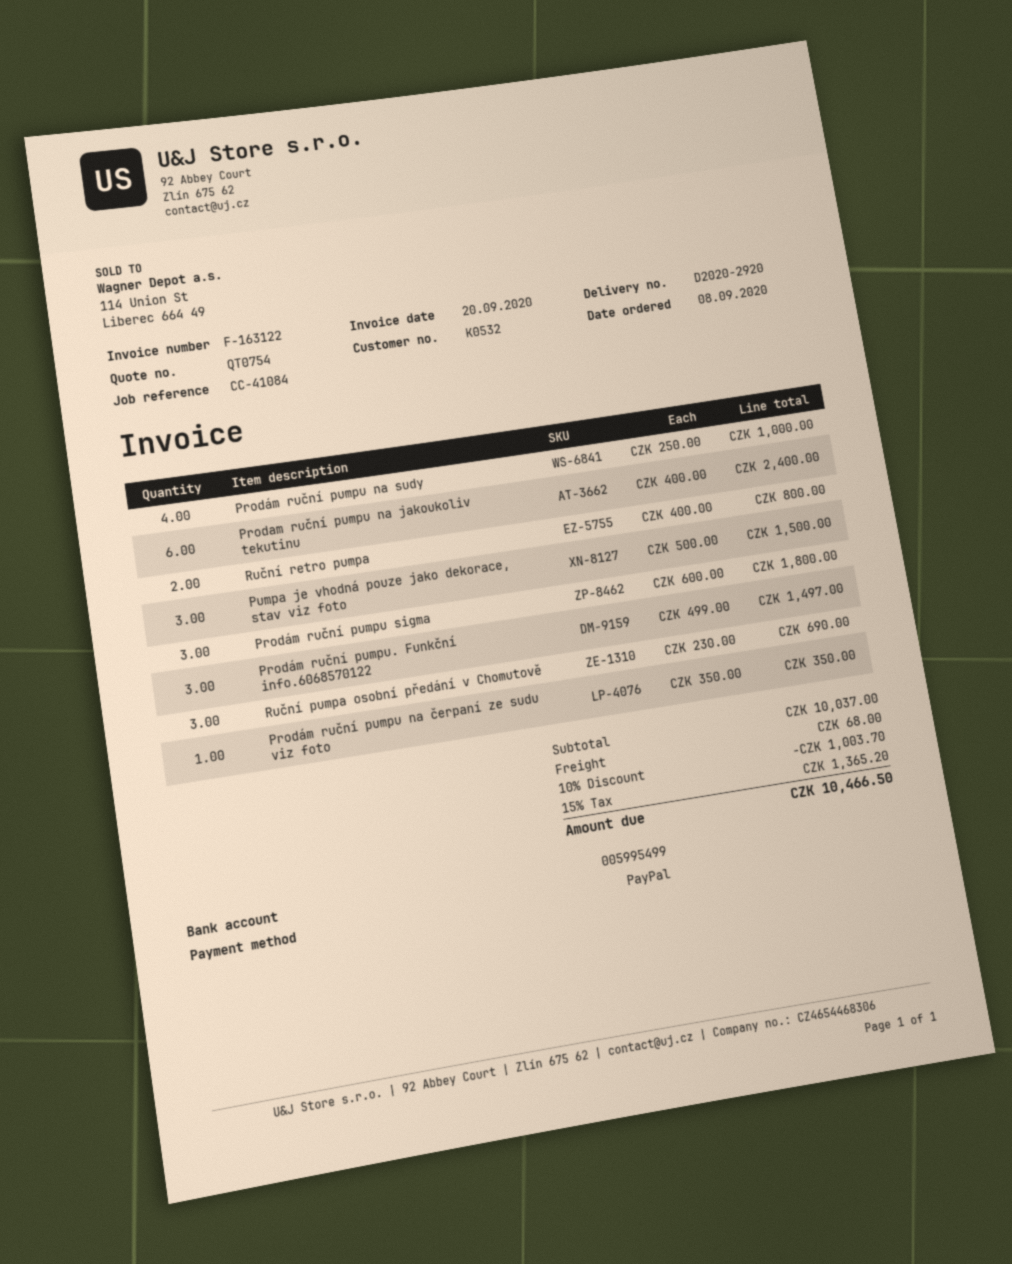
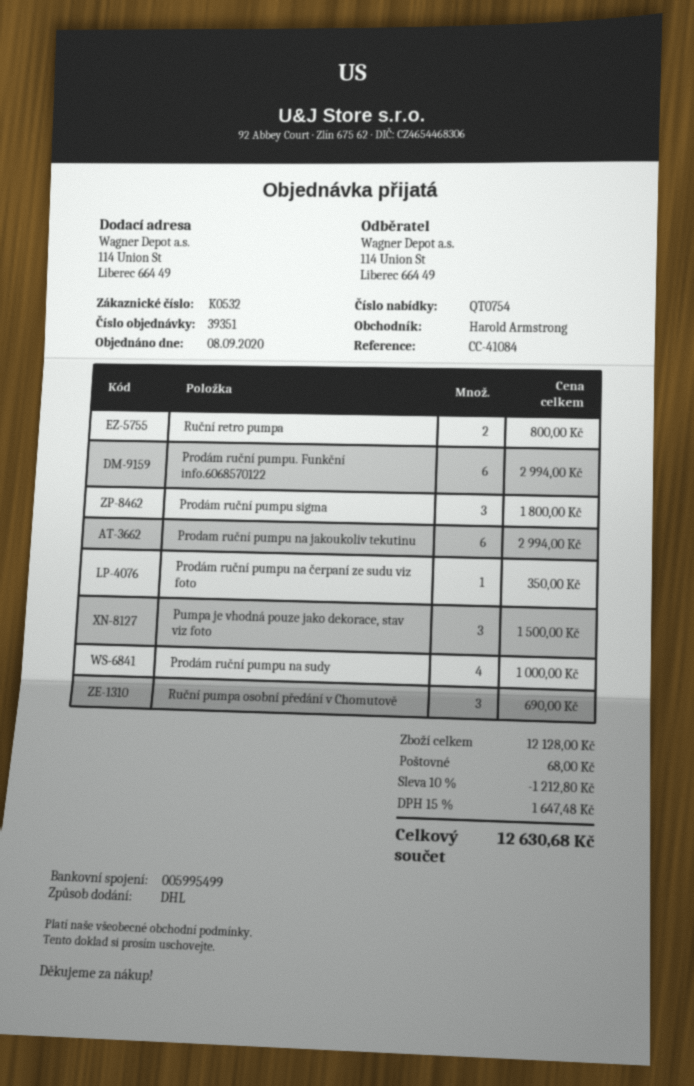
Prodam ruční pumpu na jakoukoliv tekutinu: 6 for 2400.00 -> 6 for 2994.00
Prodám ruční pumpu. Funkční info.6068570122: 3 for 1497.00 -> 6 for 2994.00
subtotal: 10037.00 -> 12128.00
discount: 10% = 1003.70 -> 10% = 1212.80
tax: 15% = 1365.20 -> 15% = 1647.48
total: 10466.50 -> 12630.68

